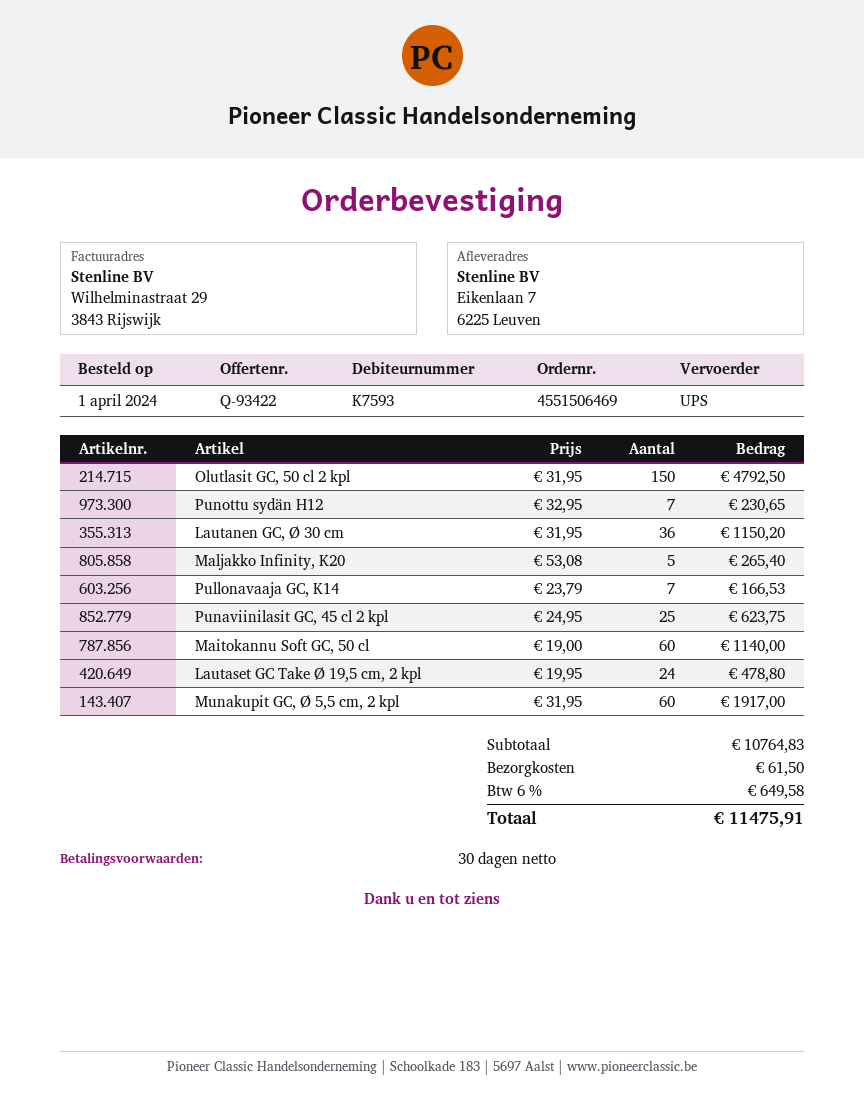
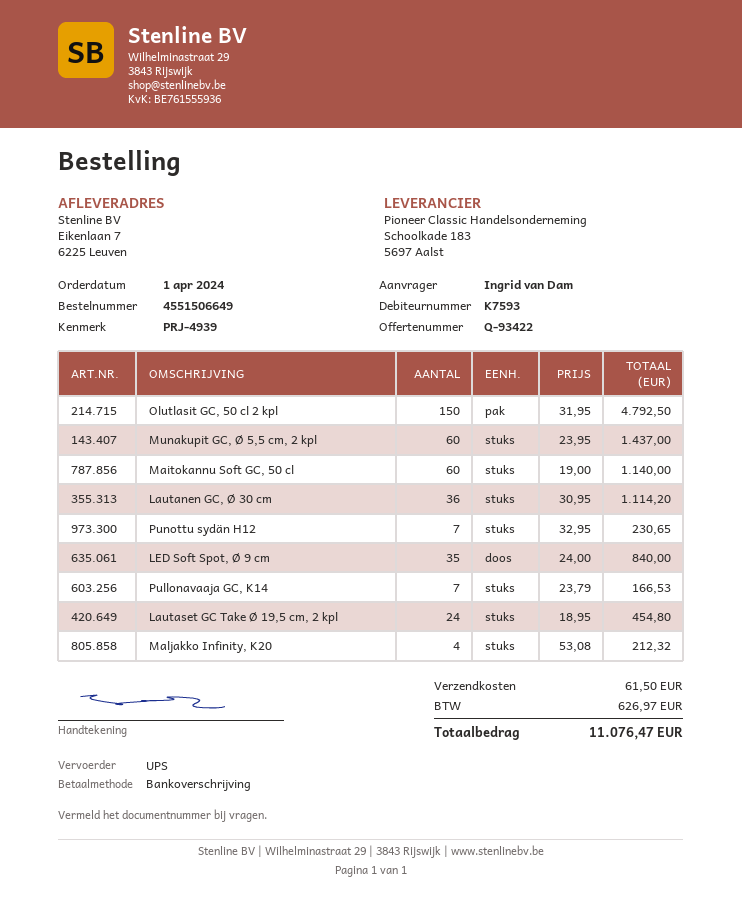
order number: 4551506469 -> 4551506649
Lautanen GC, Ø 30 cm: 36 x 31.95 = 1150.20 -> 36 x 30.95 = 1114.20
Maljakko Infinity, K20: 5 x 53.08 = 265.40 -> 4 x 53.08 = 212.32
Punaviinilasit GC, 45 cl 2 kpl: 25 x 24.95 = 623.75 -> none
Lautaset GC Take Ø 19,5 cm, 2 kpl: 24 x 19.95 = 478.80 -> 24 x 18.95 = 454.80
Munakupit GC, Ø 5,5 cm, 2 kpl: 60 x 31.95 = 1917.00 -> 60 x 23.95 = 1437.00
LED Soft Spot, Ø 9 cm: none -> 35 x 24.00 = 840.00
tax: 649.58 -> 626.97
total: 11475.91 -> 11076.47

